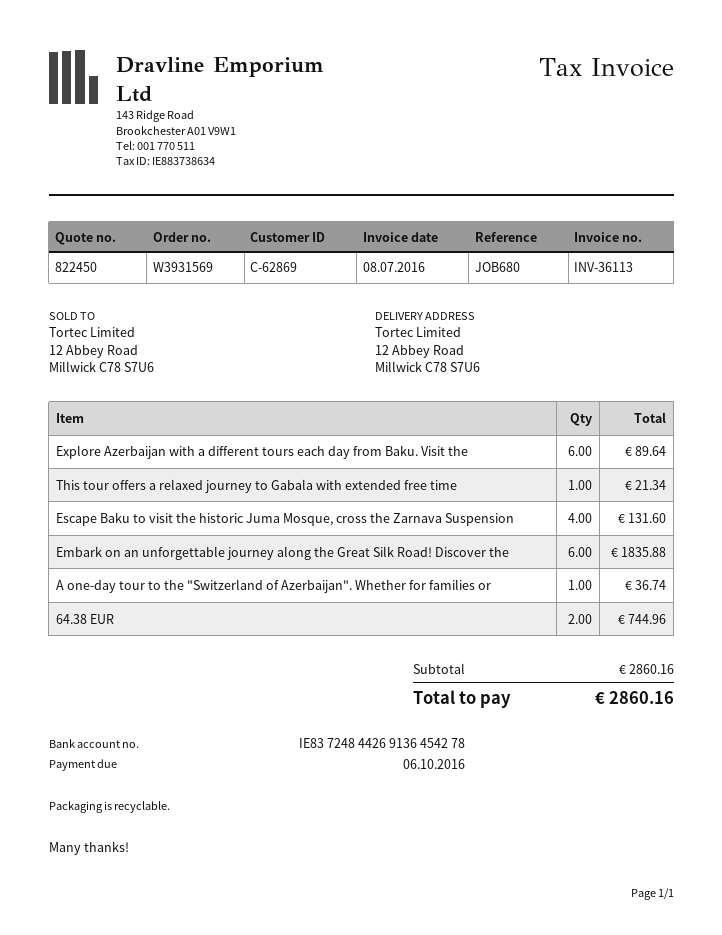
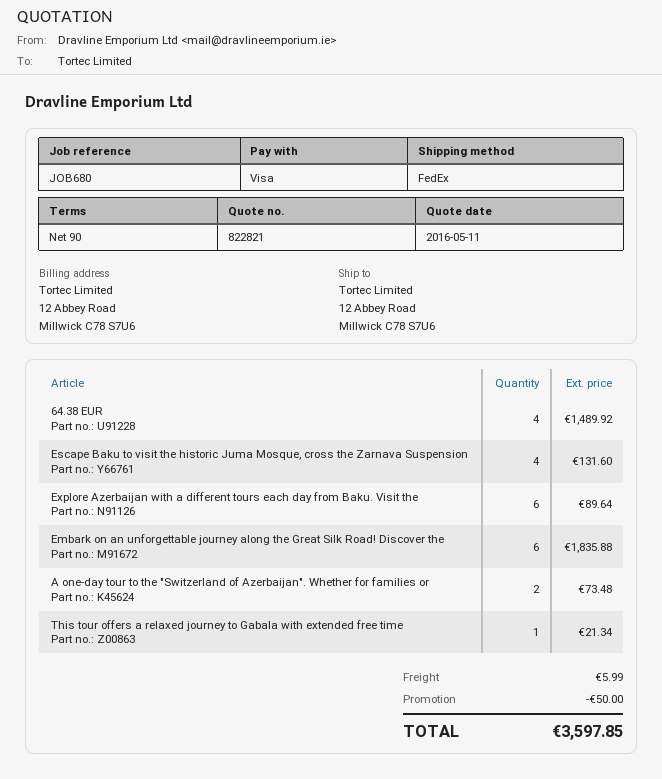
quote number: 822450 -> 822821
A one-day tour to the "Switzerland of Azerbaijan". Whether for families or: 1 for 36.74 -> 2 for 73.48
64.38 EUR: 2 for 744.96 -> 4 for 1489.92
discount: none -> 50.00
shipping: none -> 5.99
total: 2860.16 -> 3597.85

